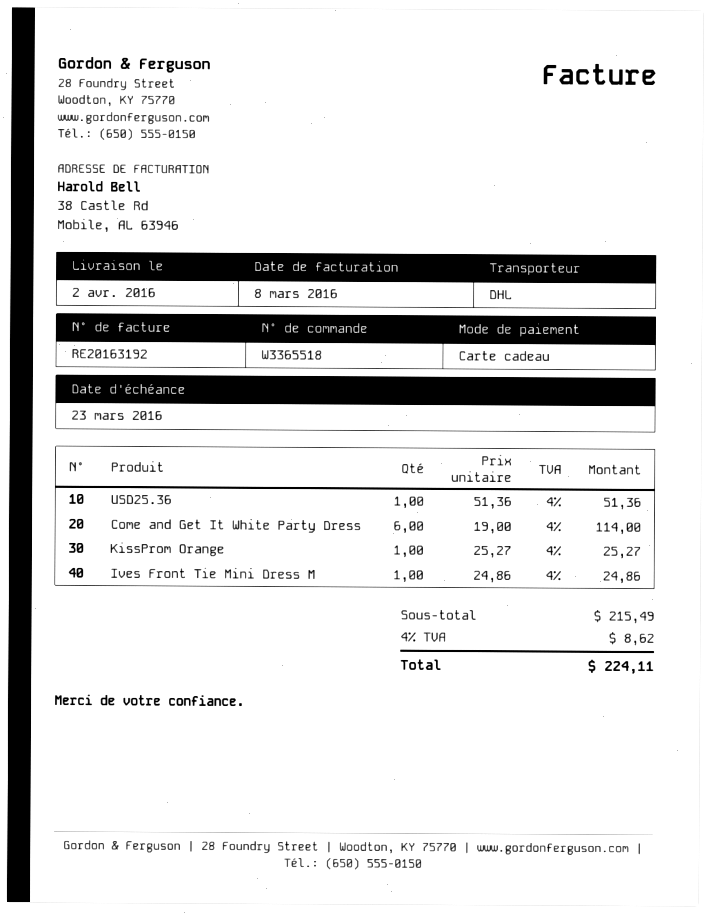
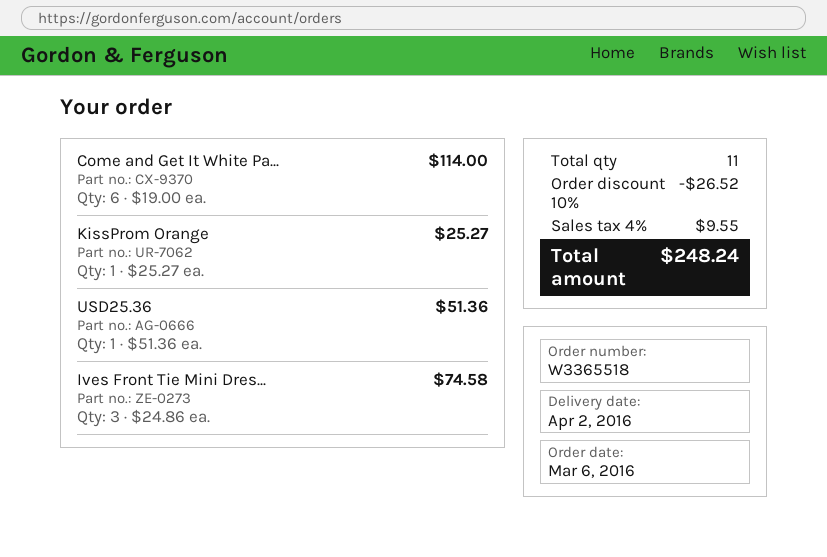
Ives Front Tie Mini Dress M: 1 x 24.86 = 24.86 -> 3 x 24.86 = 74.58
discount: none -> 10% = 26.52
tax: 4% = 8.62 -> 4% = 9.55
total: 224.11 -> 248.24

